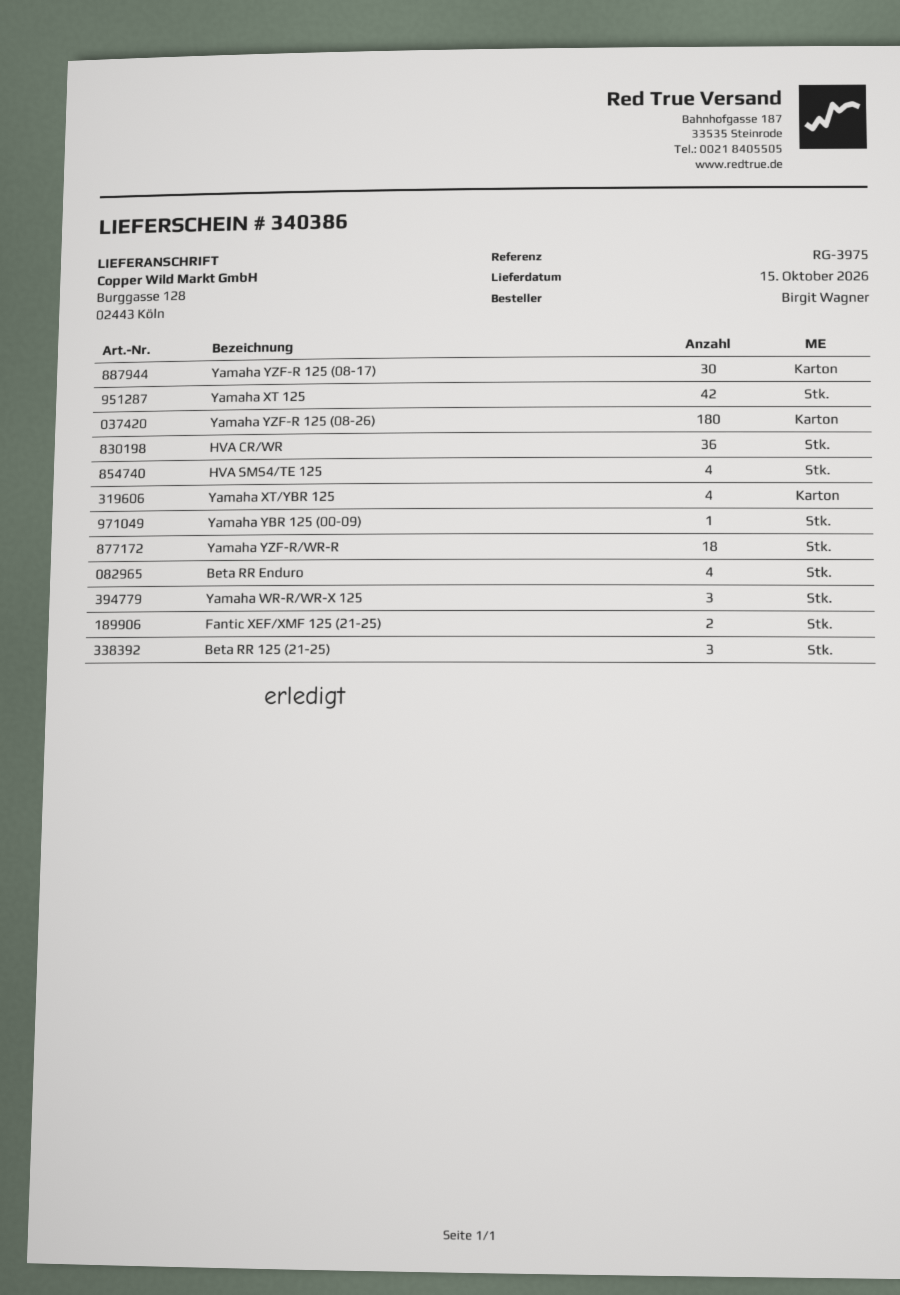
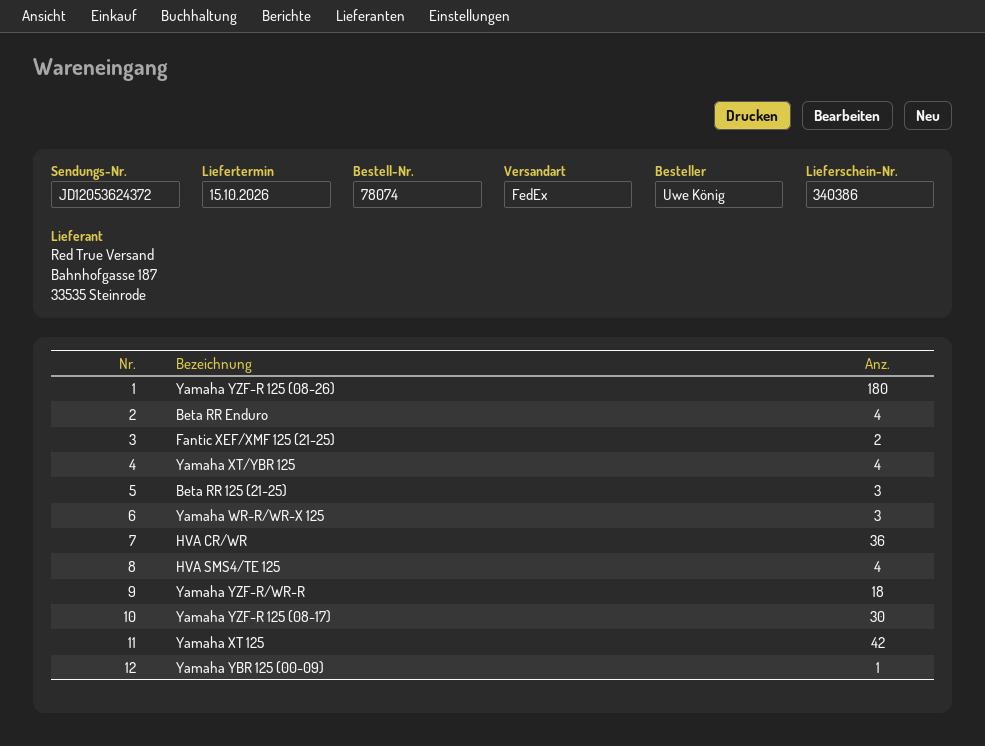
ordered by: Birgit Wagner -> Uwe König

